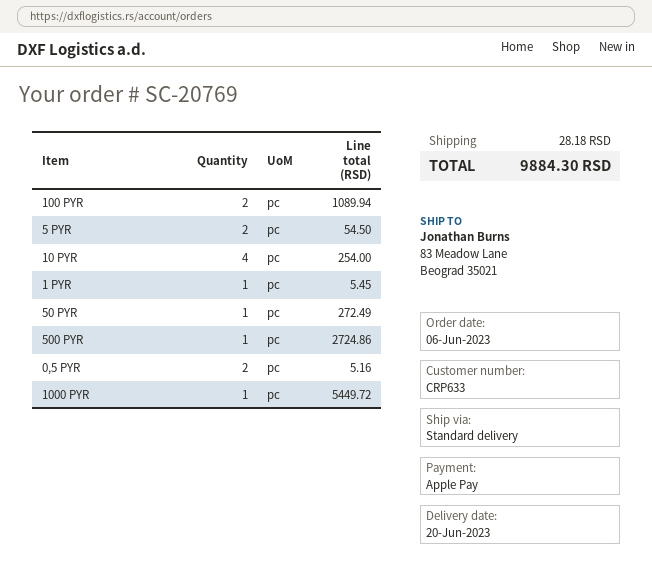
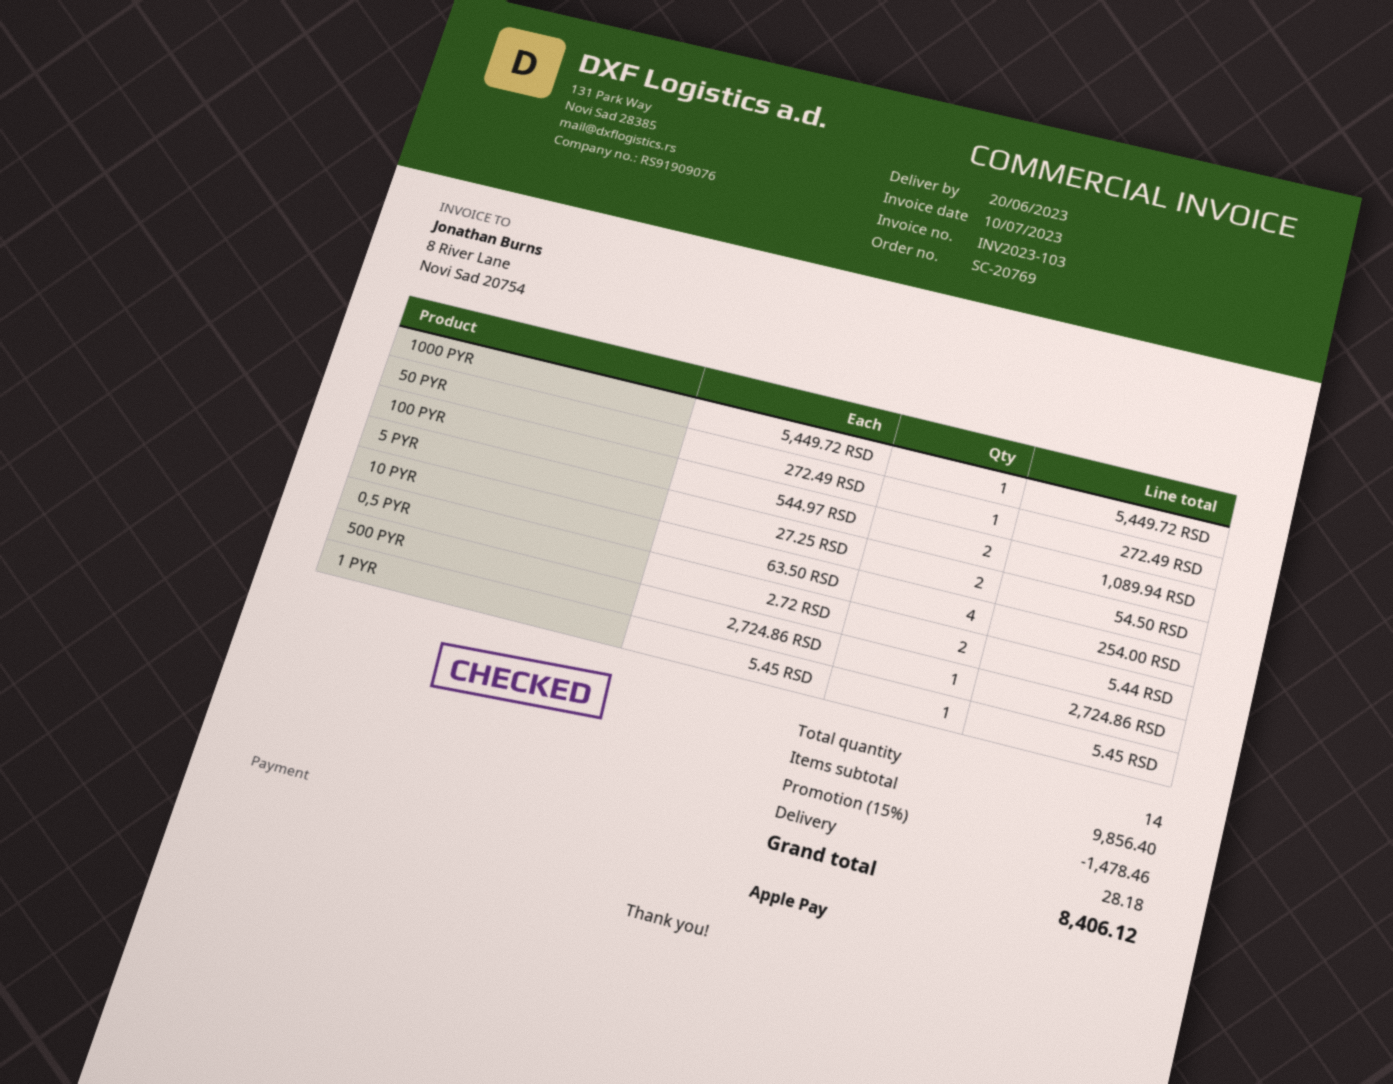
0,5 PYR: 2 for 5.16 -> 2 for 5.44
discount: none -> 15% = 1478.46
total: 9884.30 -> 8406.12

